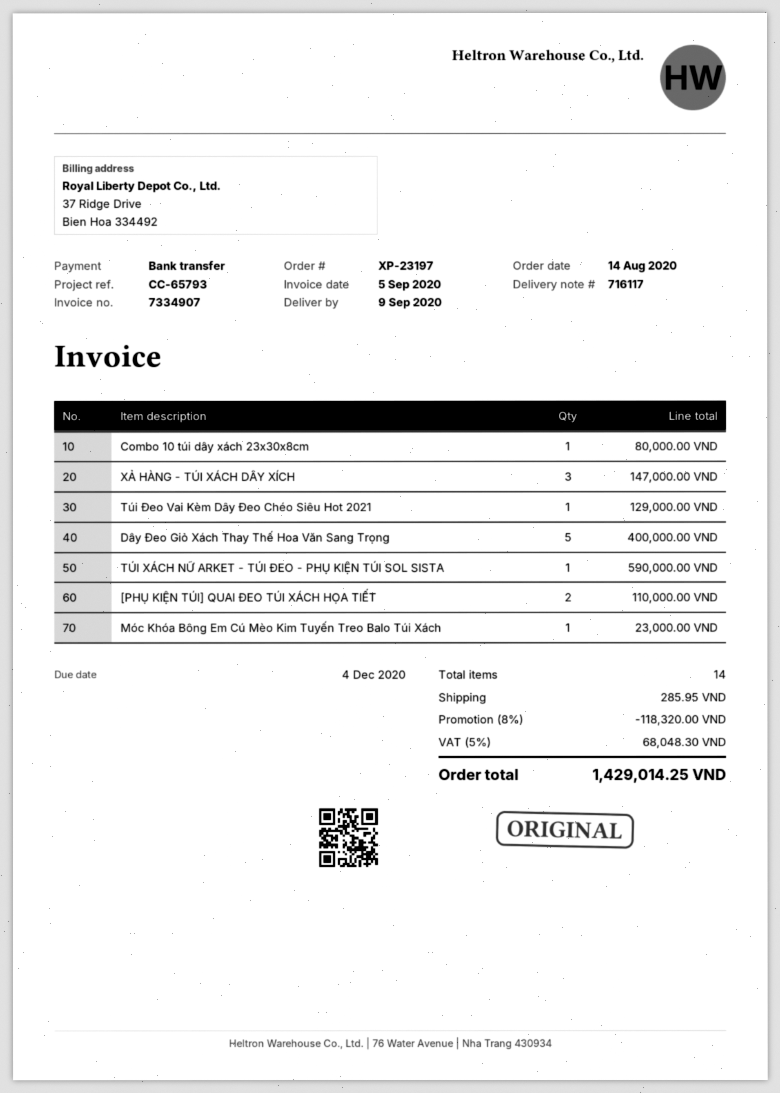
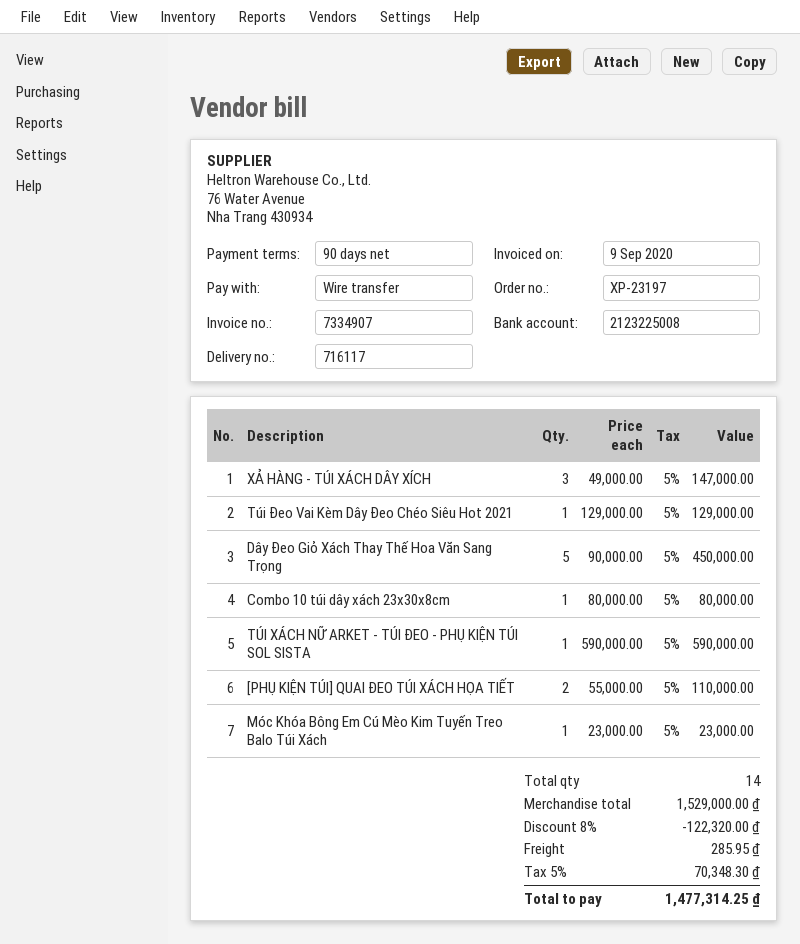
invoice date: 2020-09-05 -> 2020-09-09
Dây Đeo Giỏ Xách Thay Thế Hoa Văn Sang Trọng: 5 for 400000.00 -> 5 for 450000.00
discount: 8% = 118320.00 -> 8% = 122320.00
tax: 5% = 68048.30 -> 5% = 70348.30
total: 1429014.25 -> 1477314.25

